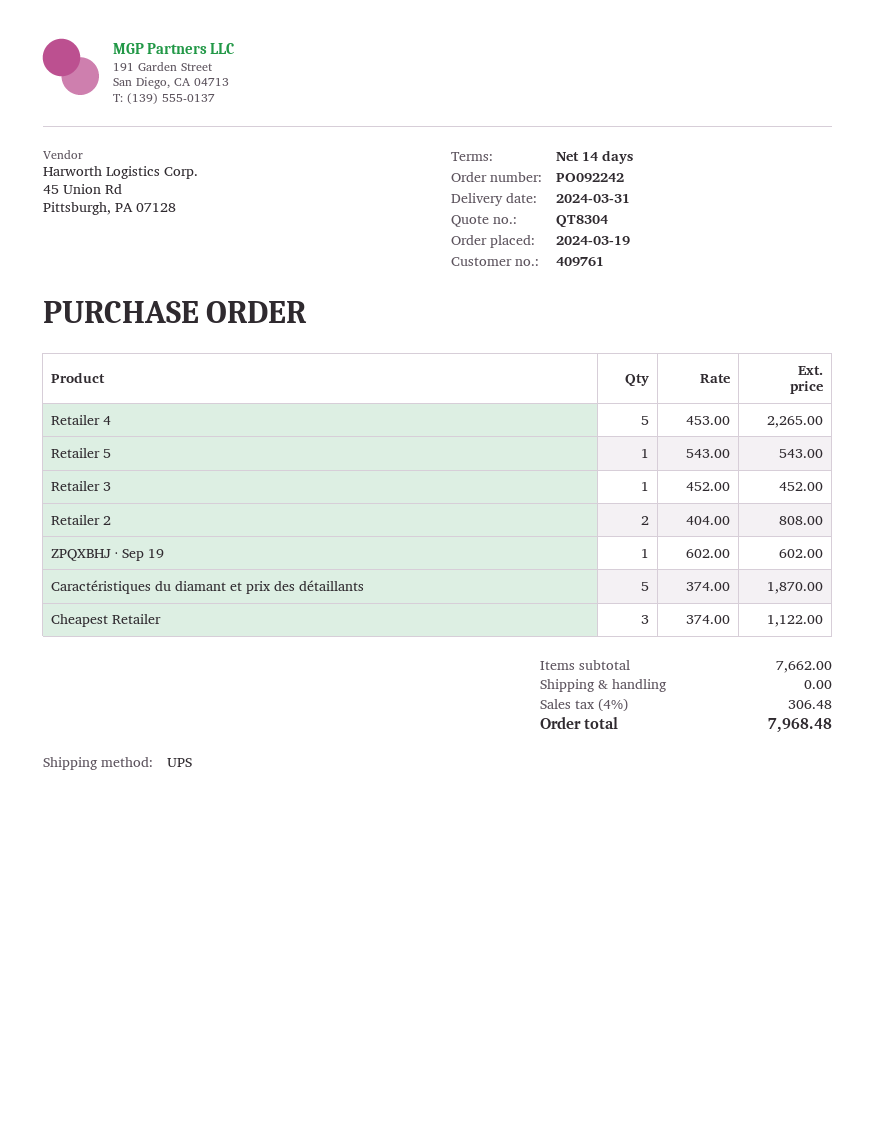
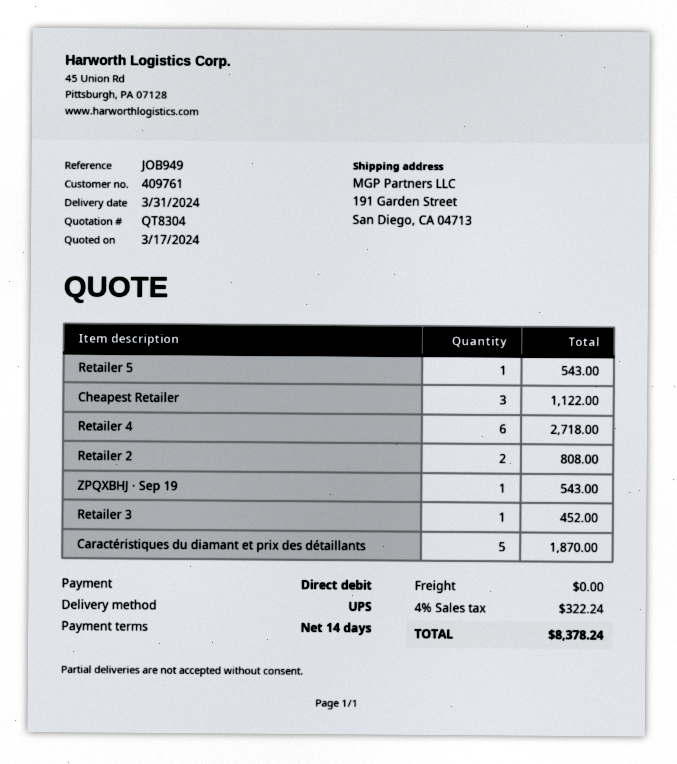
Retailer 4: 5 for 2265.00 -> 6 for 2718.00
ZPQXBHJ · Sep 19: 1 for 602.00 -> 1 for 543.00
tax: 4% = 306.48 -> 4% = 322.24
total: 7968.48 -> 8378.24

